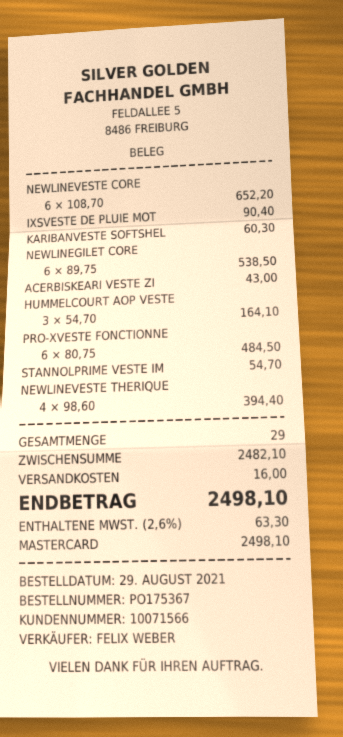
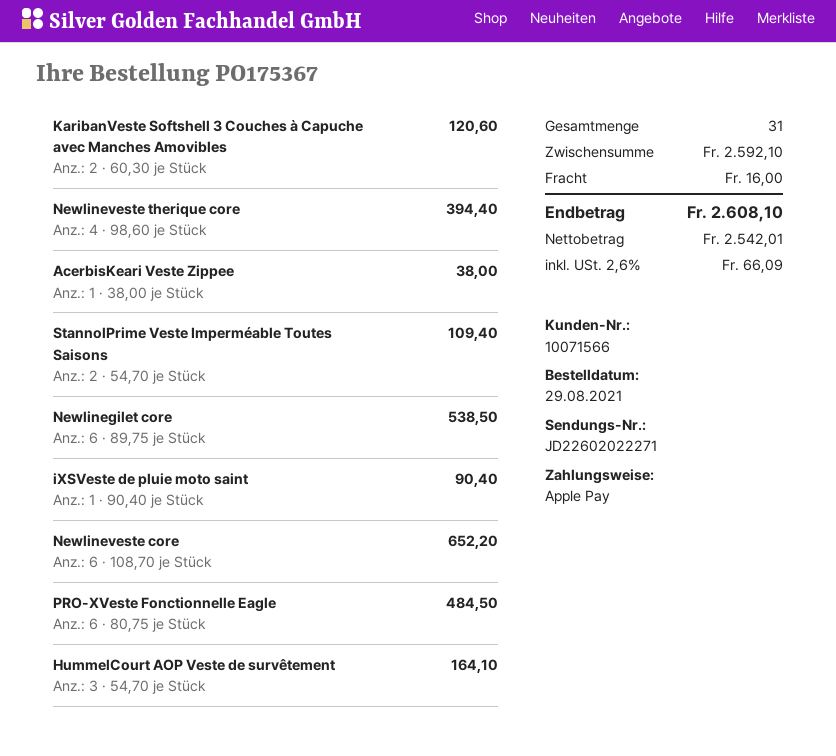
payment method: Mastercard -> Apple Pay
KARIBANVESTE SOFTSHEL: 1 x 60.30 = 60.30 -> 2 x 60.30 = 120.60
ACERBISKEARI VESTE ZI: 1 x 43.00 = 43.00 -> 1 x 38.00 = 38.00
STANNOLPRIME VESTE IM: 1 x 54.70 = 54.70 -> 2 x 54.70 = 109.40
total quantity: 29 -> 31
subtotal: 2482.10 -> 2592.10
tax: 2.6% = 63.30 -> 2.6% = 66.09
total: 2498.10 -> 2608.10

